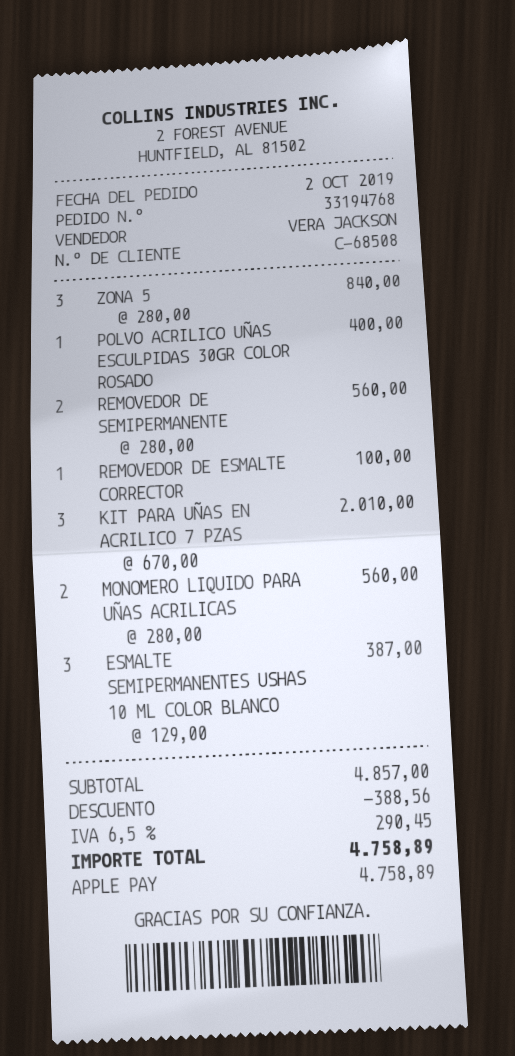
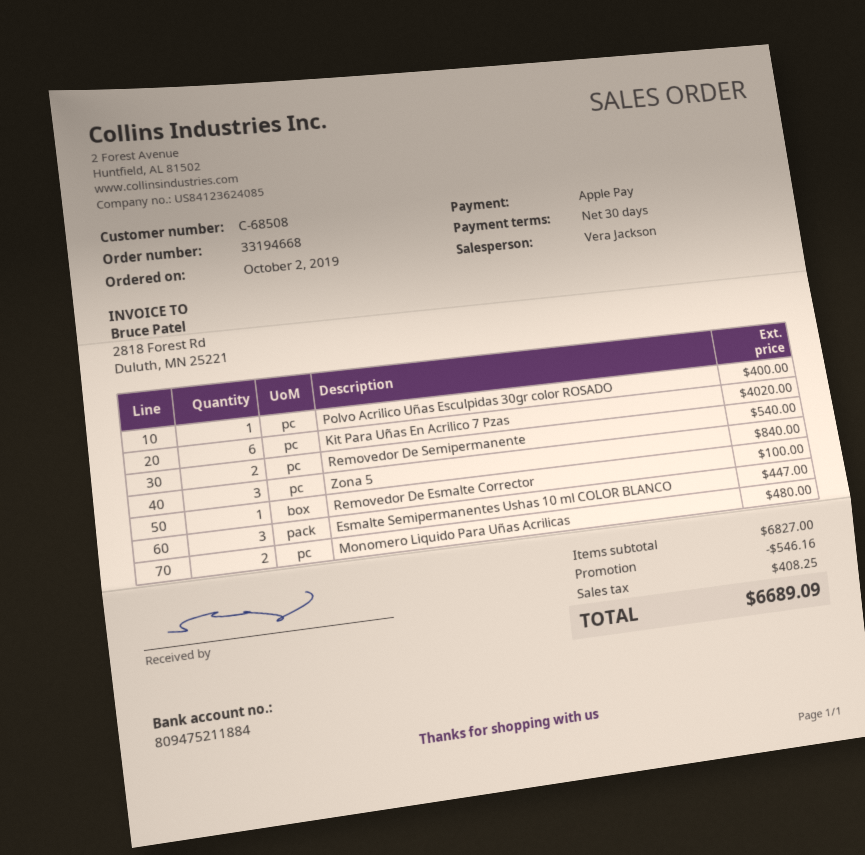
order number: 33194768 -> 33194668
REMOVEDOR DE SEMIPERMANENTE: 2 for 560.00 -> 2 for 540.00
KIT PARA UÑAS EN ACRILICO 7 PZAS: 3 for 2010.00 -> 6 for 4020.00
MONOMERO LIQUIDO PARA UÑAS ACRILICAS: 2 for 560.00 -> 2 for 480.00
ESMALTE SEMIPERMANENTES USHAS 10 ML COLOR BLANCO: 3 for 387.00 -> 3 for 447.00
subtotal: 4857.00 -> 6827.00
discount: 388.56 -> 546.16
tax: 290.45 -> 408.25
total: 4758.89 -> 6689.09

